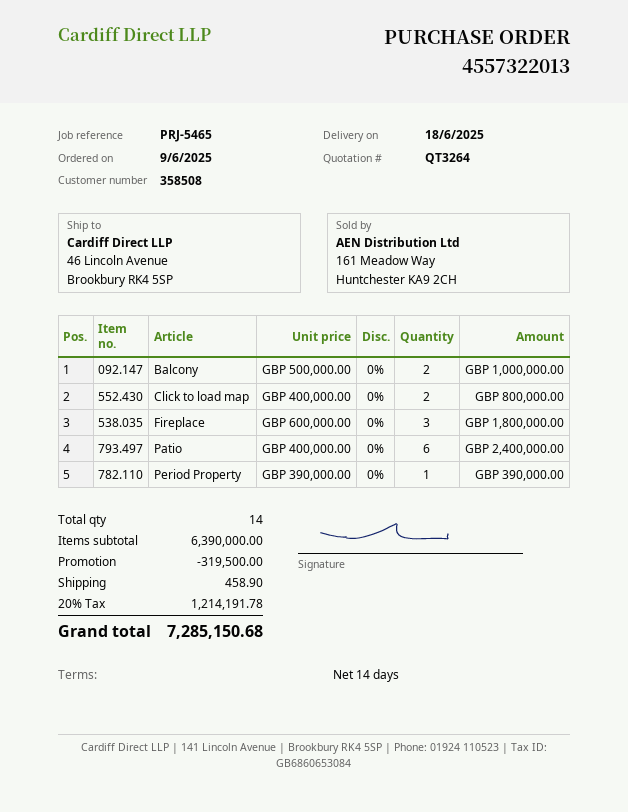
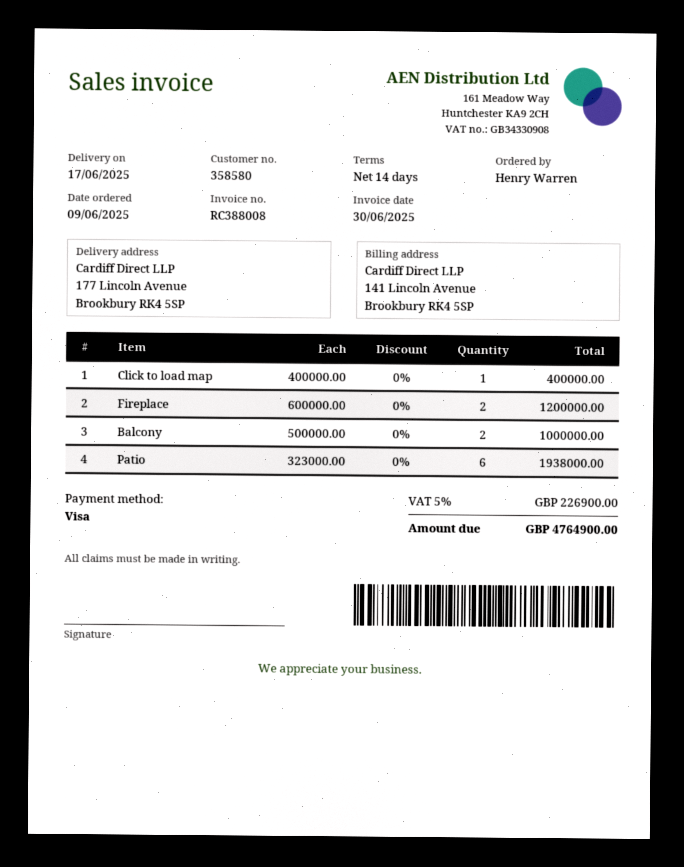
delivery date: 2025-06-18 -> 2025-06-17
customer number: 358508 -> 358580
ship to: 46 Lincoln Avenue, Brookbury RK4 5SP -> 177 Lincoln Avenue, Brookbury RK4 5SP
Click to load map: 2 x 400000.00 = 800000.00 -> 1 x 400000.00 = 400000.00
Fireplace: 3 x 600000.00 = 1800000.00 -> 2 x 600000.00 = 1200000.00
Patio: 6 x 400000.00 = 2400000.00 -> 6 x 323000.00 = 1938000.00
Period Property: 1 x 390000.00 = 390000.00 -> none
discount: 319500.00 -> none
shipping: 458.90 -> none
tax: 20% = 1214191.78 -> 5% = 226900.00
total: 7285150.68 -> 4764900.00

